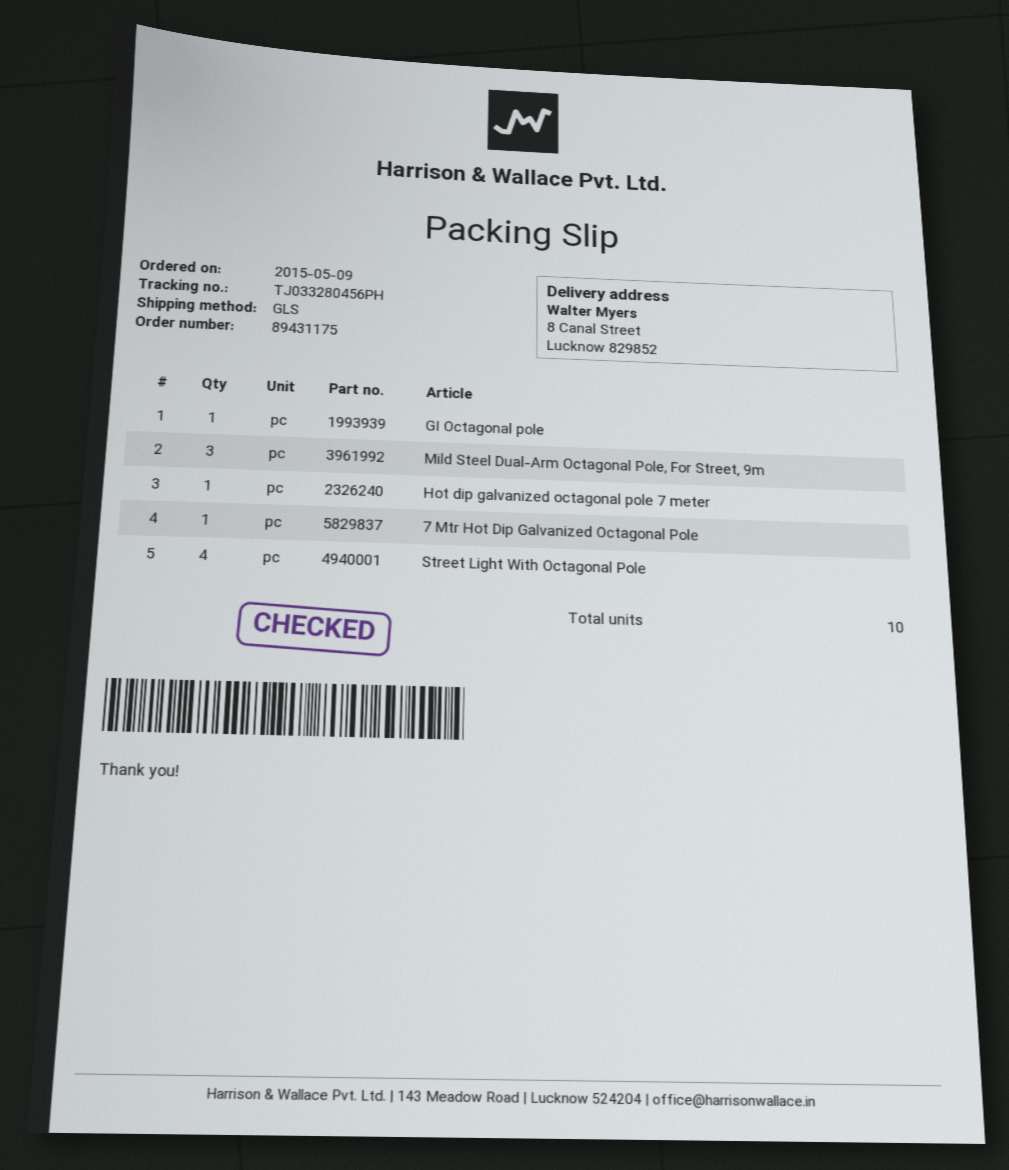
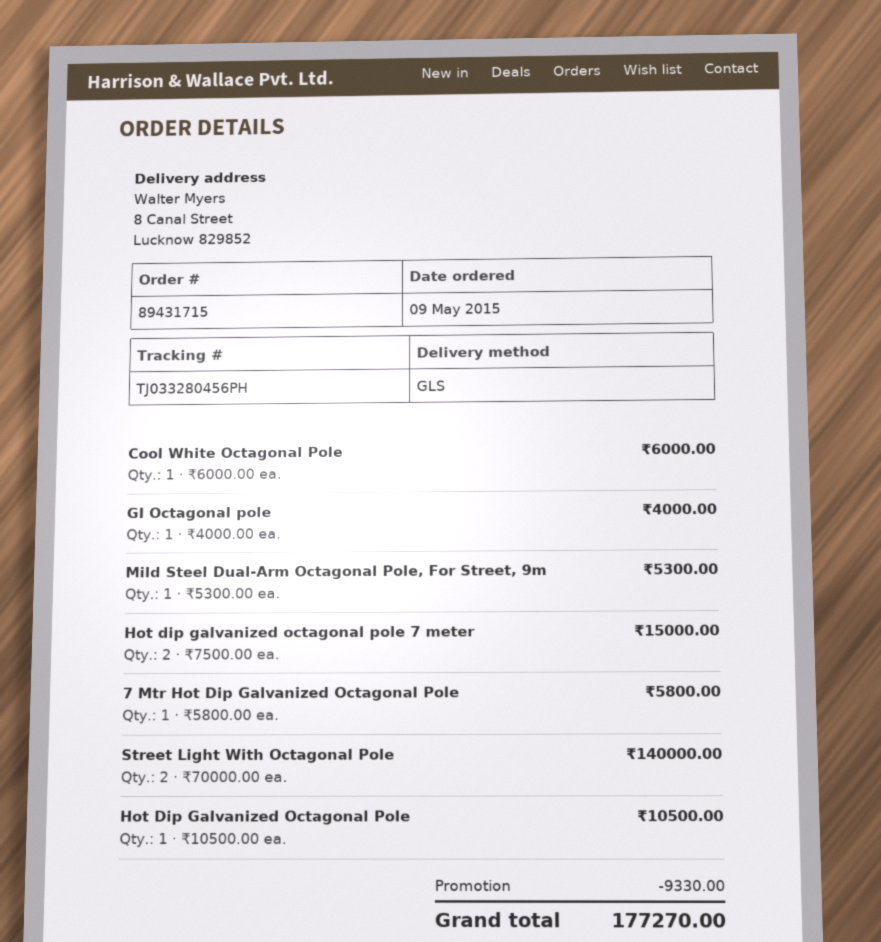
order number: 89431175 -> 89431715
Mild Steel Dual-Arm Octagonal Pole, For Street, 9m: 3 -> 1
Hot dip galvanized octagonal pole 7 meter: 1 -> 2
Street Light With Octagonal Pole: 4 -> 2
Cool White Octagonal Pole: none -> 1
Hot Dip Galvanized Octagonal Pole: none -> 1

